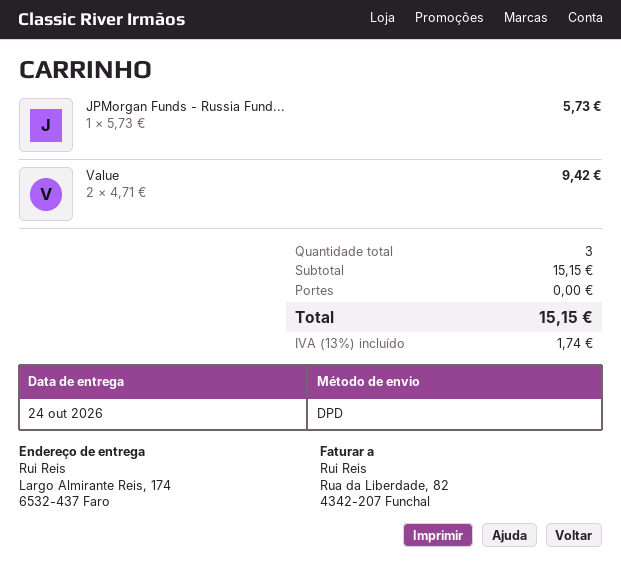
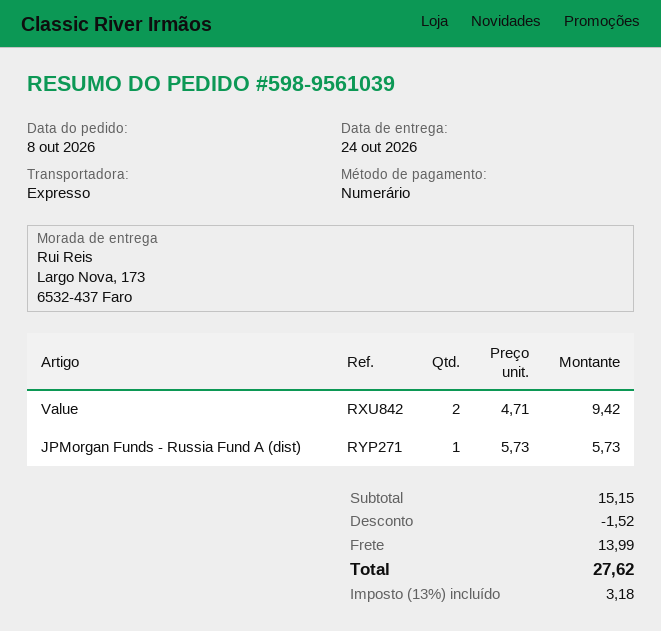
shipping method: DPD -> express
ship to: Largo Almirante Reis, 174, 6532-437 Faro -> Largo Nova, 173, 6532-437 Faro
discount: none -> 1.52
shipping: 0.00 -> 13.99
tax: 13% = 1.74 -> 13% = 3.18
total: 15.15 -> 27.62

